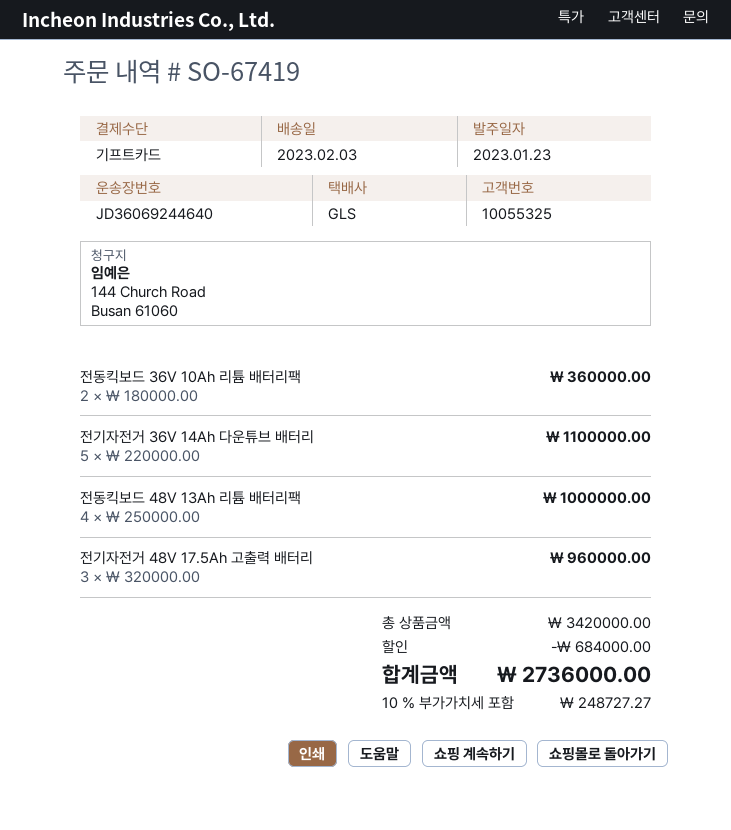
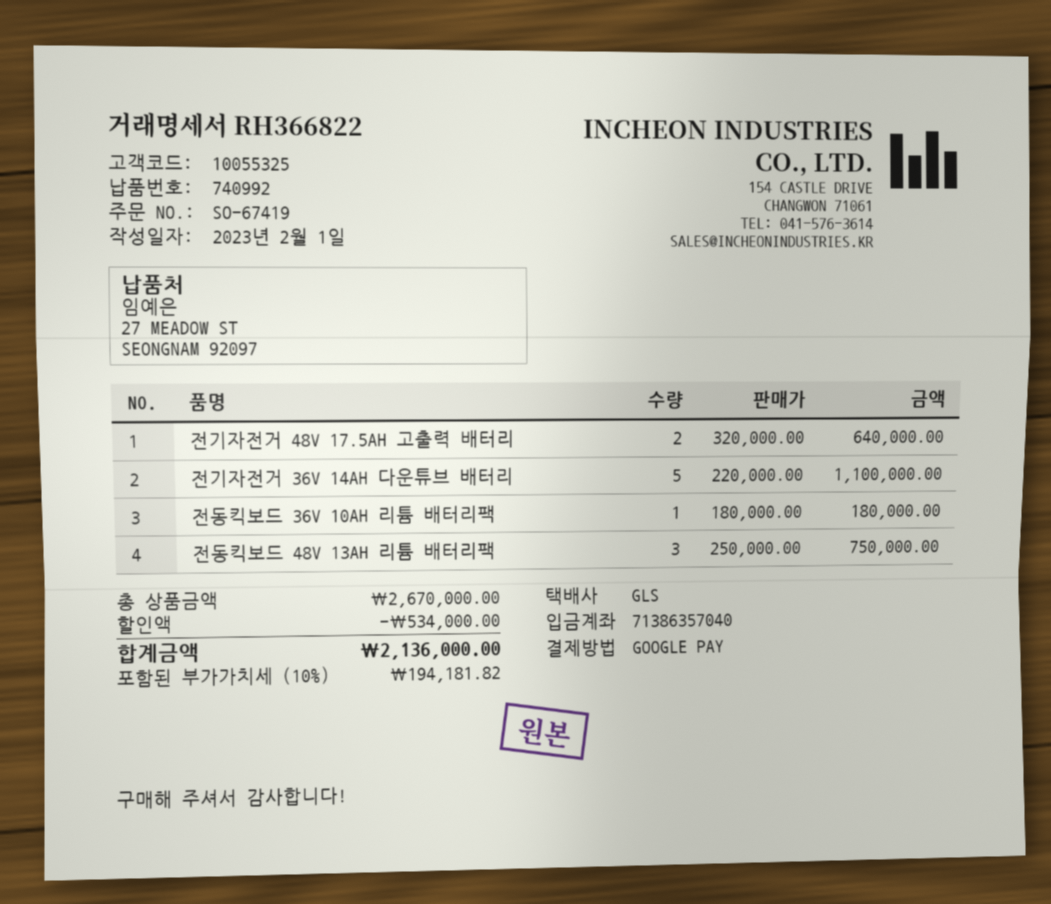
payment method: gift card -> Google Pay
전동킥보드 36V 10Ah 리튬 배터리팩: 2 x 180000.00 = 360000.00 -> 1 x 180000.00 = 180000.00
전동킥보드 48V 13Ah 리튬 배터리팩: 4 x 250000.00 = 1000000.00 -> 3 x 250000.00 = 750000.00
전기자전거 48V 17.5Ah 고출력 배터리: 3 x 320000.00 = 960000.00 -> 2 x 320000.00 = 640000.00
subtotal: 3420000.00 -> 2670000.00
discount: 684000.00 -> 534000.00
tax: 10% = 248727.27 -> 10% = 194181.82
total: 2736000.00 -> 2136000.00

